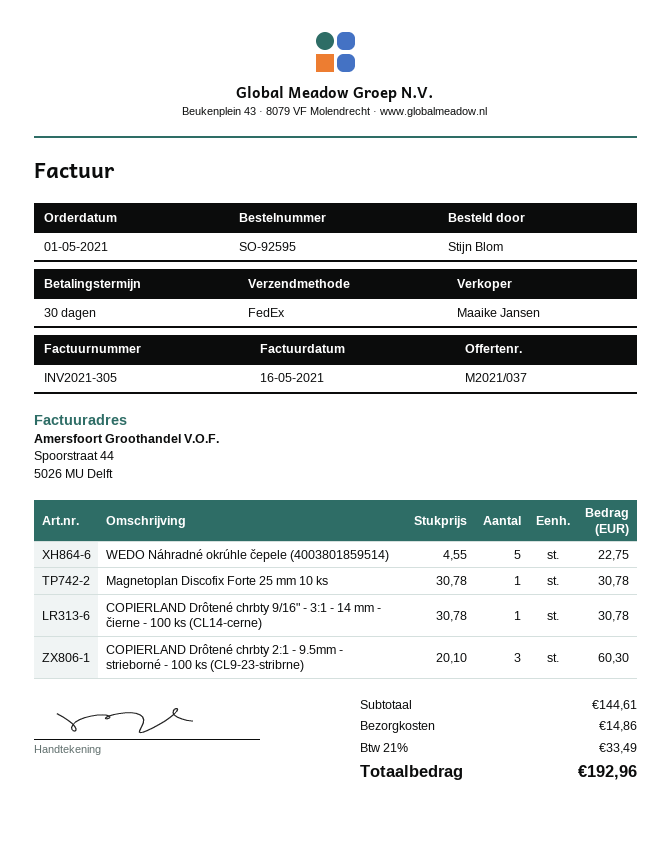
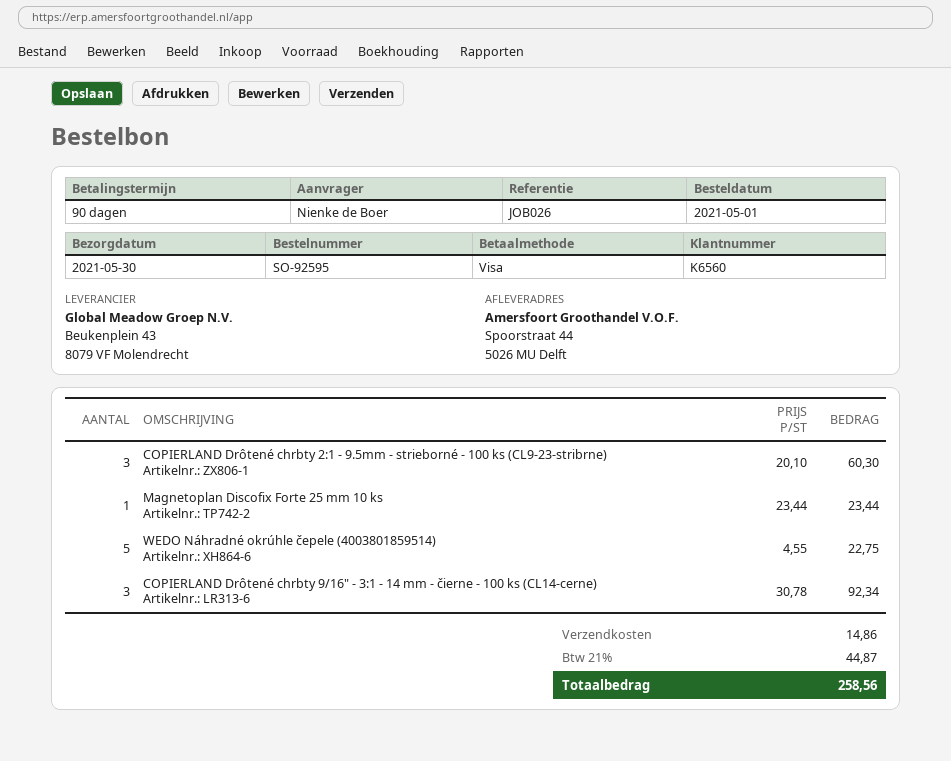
payment terms: 30 days -> 90 days
ordered by: Stijn Blom -> Nienke de Boer
Magnetoplan Discofix Forte 25 mm 10 ks: 1 x 30.78 = 30.78 -> 1 x 23.44 = 23.44
COPIERLAND Drôtené chrbty 9/16" - 3:1 - 14 mm - čierne - 100 ks (CL14-cerne): 1 x 30.78 = 30.78 -> 3 x 30.78 = 92.34
tax: 21% = 33.49 -> 21% = 44.87
total: 192.96 -> 258.56

